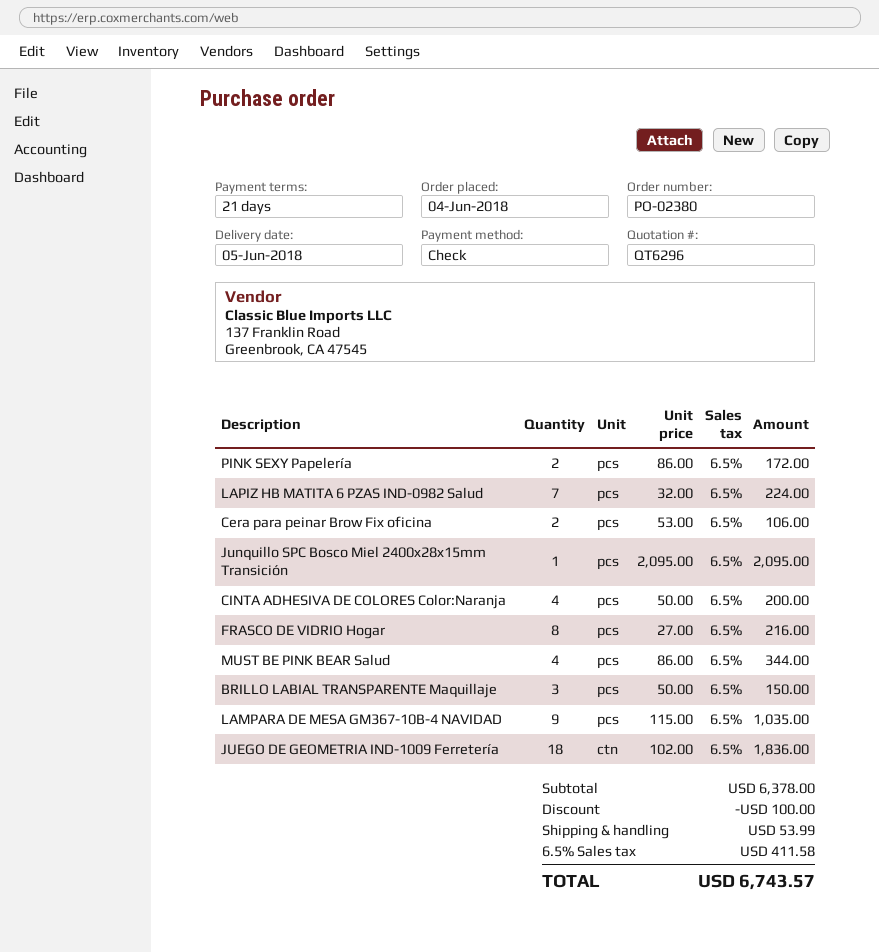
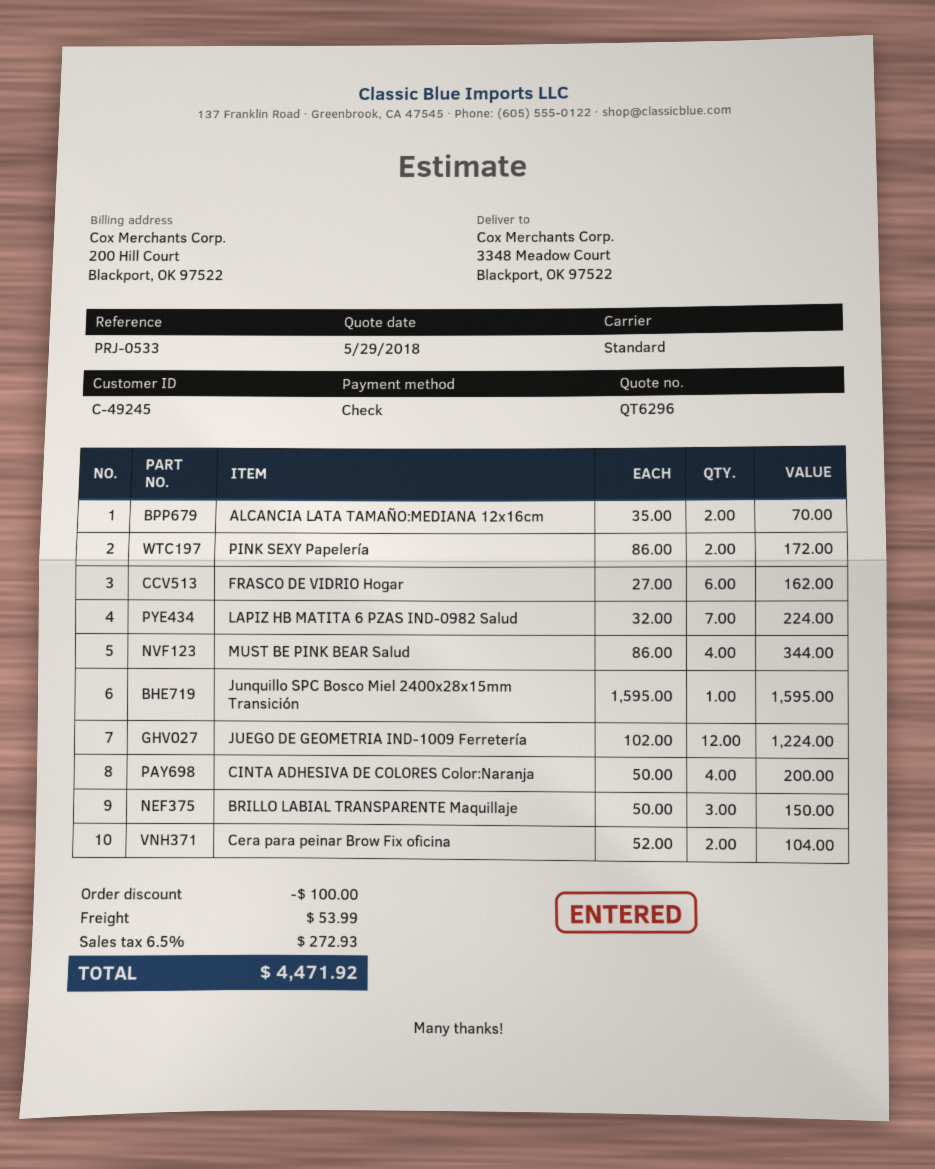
Cera para peinar Brow Fix oficina: 2 x 53.00 = 106.00 -> 2 x 52.00 = 104.00
Junquillo SPC Bosco Miel 2400x28x15mm Transición: 1 x 2095.00 = 2095.00 -> 1 x 1595.00 = 1595.00
FRASCO DE VIDRIO Hogar: 8 x 27.00 = 216.00 -> 6 x 27.00 = 162.00
LAMPARA DE MESA GM367-10B-4 NAVIDAD: 9 x 115.00 = 1035.00 -> none
JUEGO DE GEOMETRIA IND-1009 Ferretería: 18 x 102.00 = 1836.00 -> 12 x 102.00 = 1224.00
ALCANCIA LATA TAMAÑO:MEDIANA 12x16cm: none -> 2 x 35.00 = 70.00
tax: 6.5% = 411.58 -> 6.5% = 272.93
total: 6743.57 -> 4471.92

